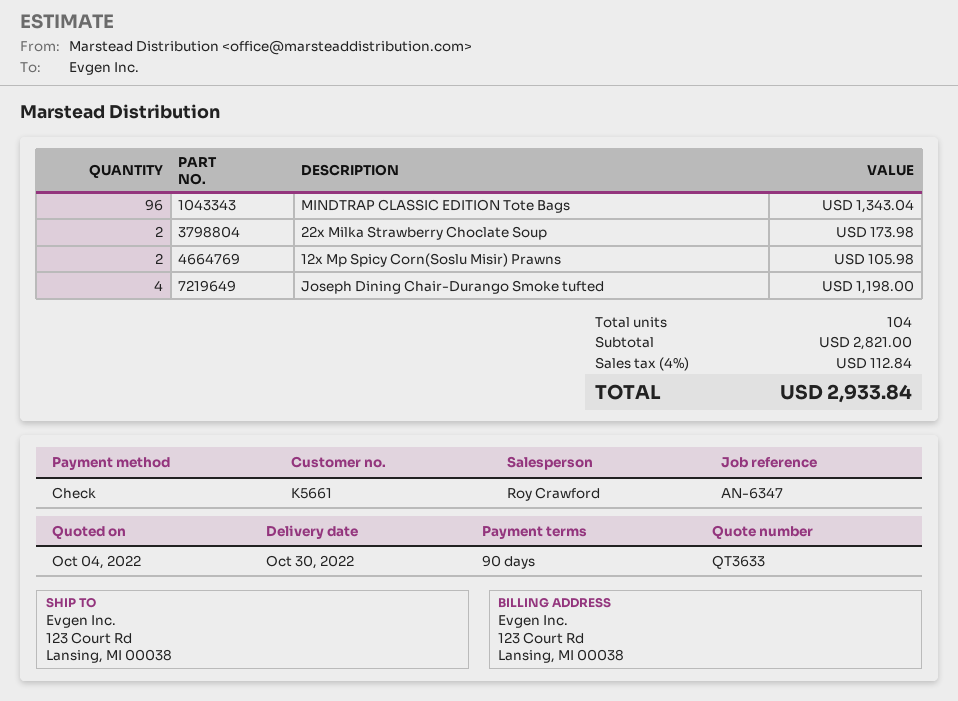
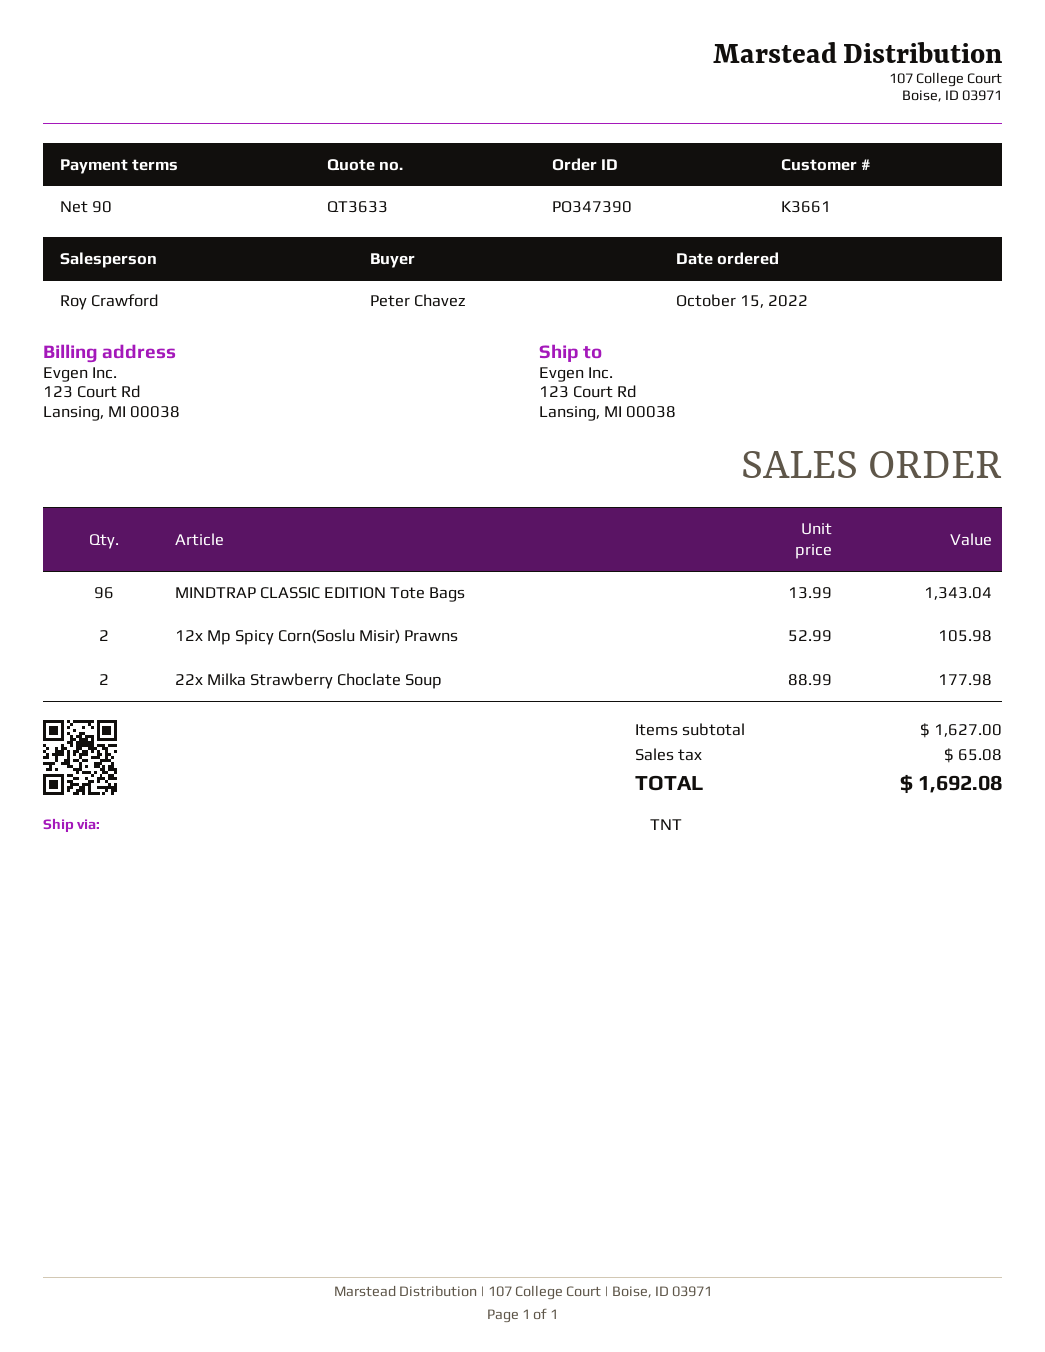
customer number: K5661 -> K3661
22x Milka Strawberry Choclate Soup: 2 for 173.98 -> 2 for 177.98
Joseph Dining Chair-Durango Smoke tufted: 4 for 1198.00 -> none
subtotal: 2821.00 -> 1627.00
tax: 112.84 -> 65.08
total: 2933.84 -> 1692.08

